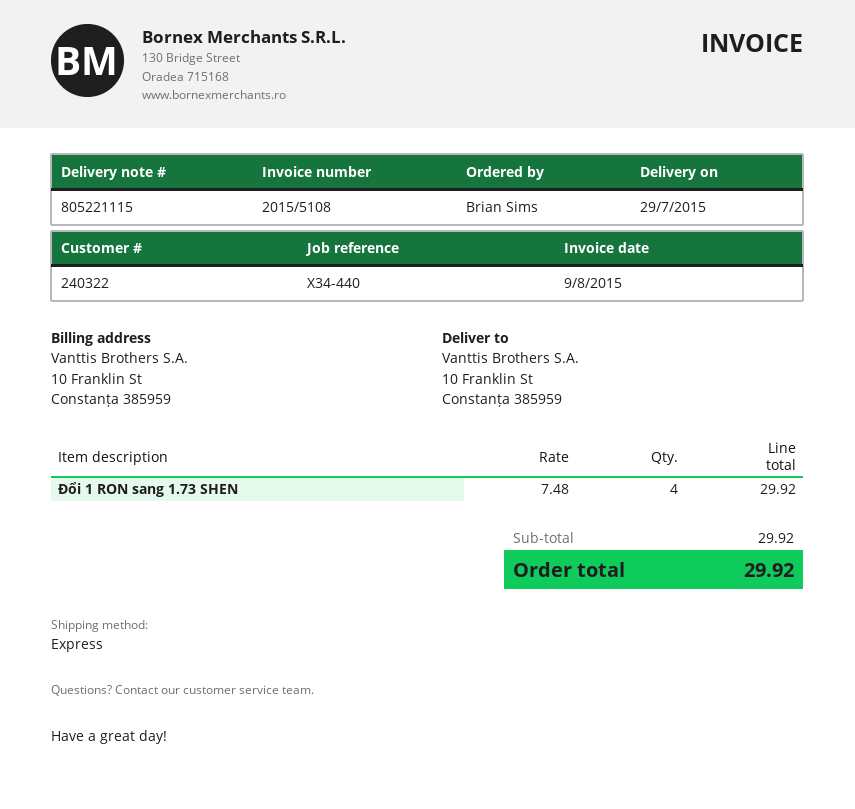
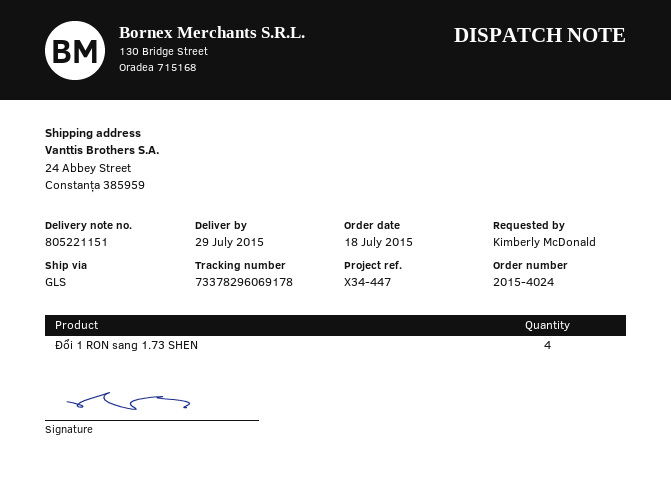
delivery note number: 805221115 -> 805221151
reference: X34-440 -> X34-447
ordered by: Brian Sims -> Kimberly McDonald
shipping method: express -> GLS
ship to: 10 Franklin St, Constanța 385959 -> 24 Abbey Street, Constanța 385959

